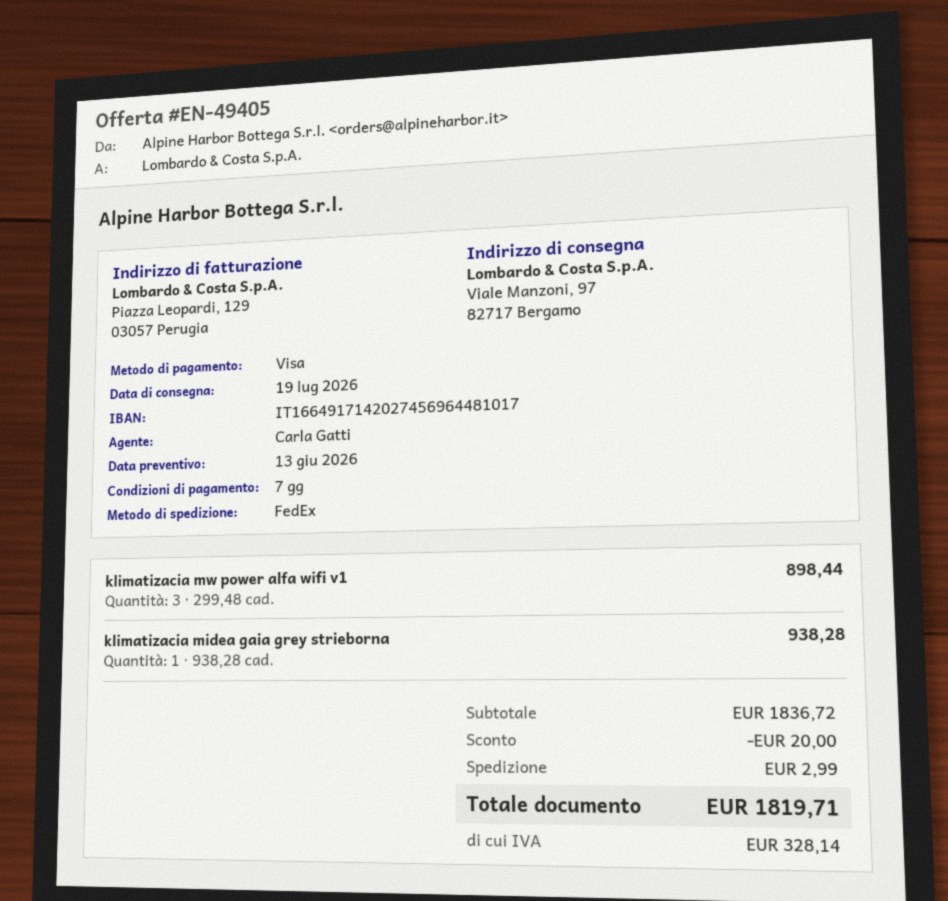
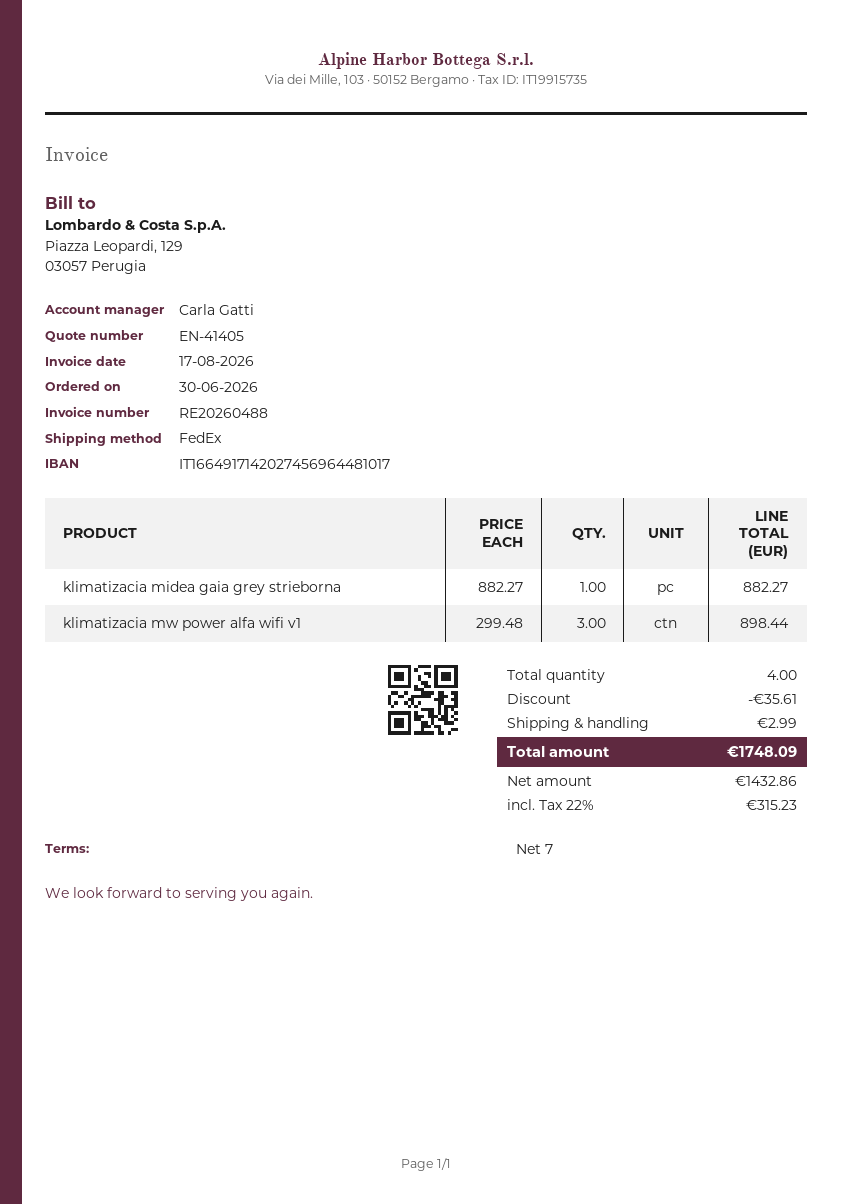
quote number: EN-49405 -> EN-41405
klimatizacia midea gaia grey strieborna: 1 x 938.28 = 938.28 -> 1 x 882.27 = 882.27
discount: 20.00 -> 35.61
tax: 328.14 -> 315.23
total: 1819.71 -> 1748.09

